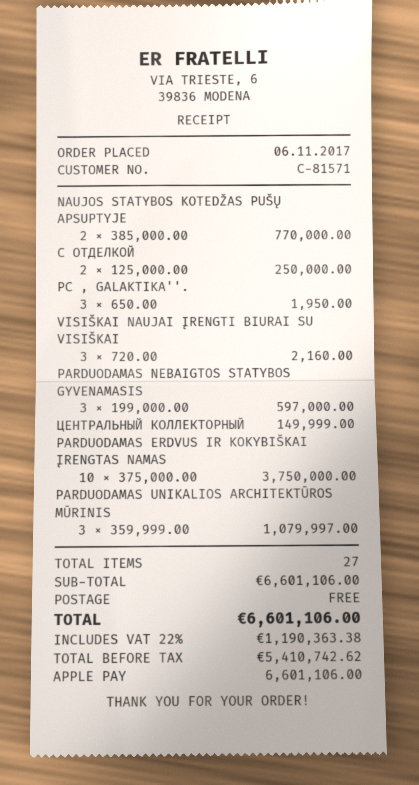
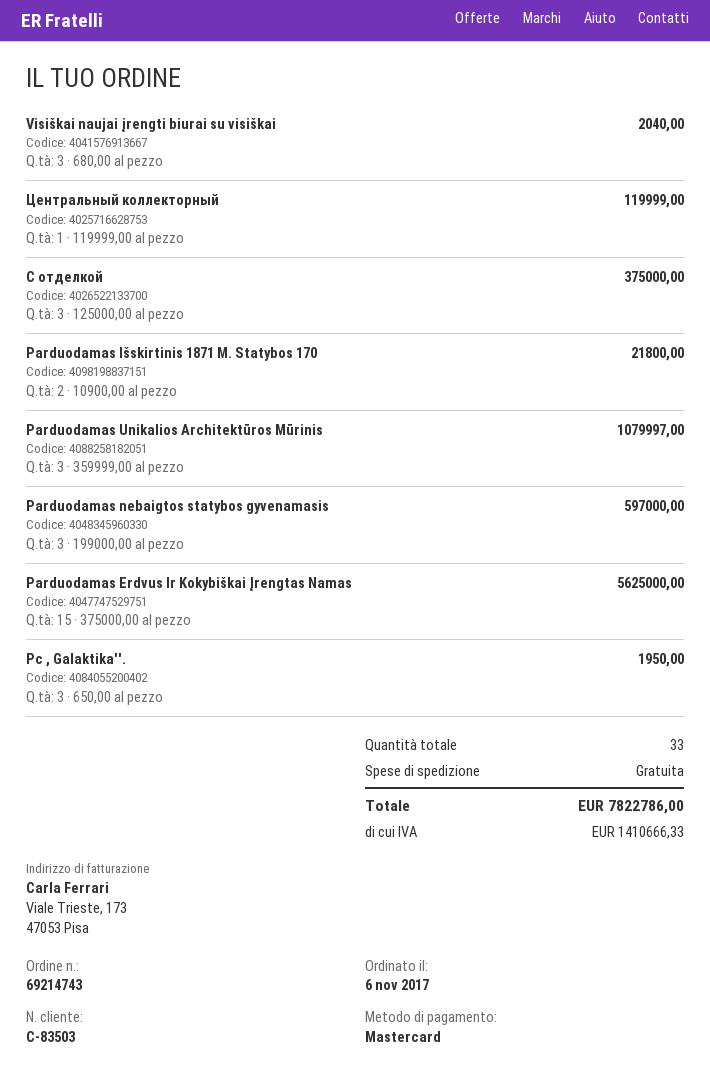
customer number: C-81571 -> C-83503
payment method: Apple Pay -> Mastercard
NAUJOS STATYBOS KOTEDŽAS PUŠŲ APSUPTYJE: 2 x 385000.00 = 770000.00 -> none
С ОТДЕЛКОЙ: 2 x 125000.00 = 250000.00 -> 3 x 125000.00 = 375000.00
VISIŠKAI NAUJAI ĮRENGTI BIURAI SU VISIŠKAI: 3 x 720.00 = 2160.00 -> 3 x 680.00 = 2040.00
ЦЕНТРАЛЬНЫЙ КОЛЛЕКТОРНЫЙ: 1 x 149999.00 = 149999.00 -> 1 x 119999.00 = 119999.00
PARDUODAMAS ERDVUS IR KOKYBIŠKAI ĮRENGTAS NAMAS: 10 x 375000.00 = 3750000.00 -> 15 x 375000.00 = 5625000.00
Parduodamas Išskirtinis 1871 M. Statybos 170: none -> 2 x 10900.00 = 21800.00
total quantity: 27 -> 33
tax: 1190363.38 -> 1410666.33
total: 6601106.00 -> 7822786.00

